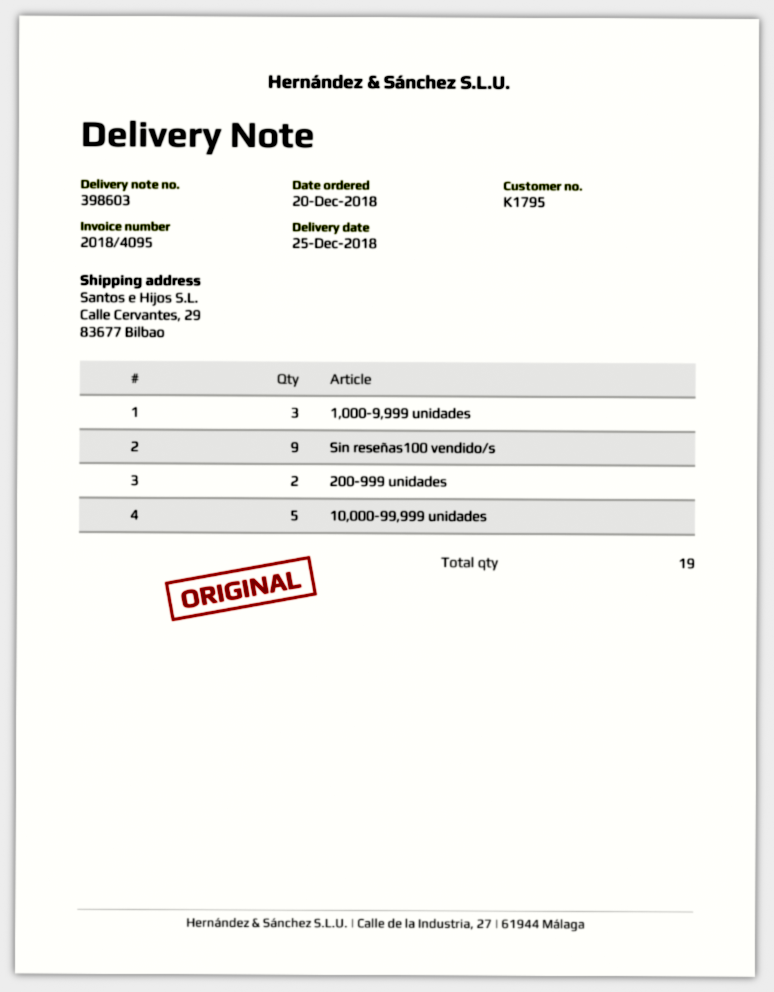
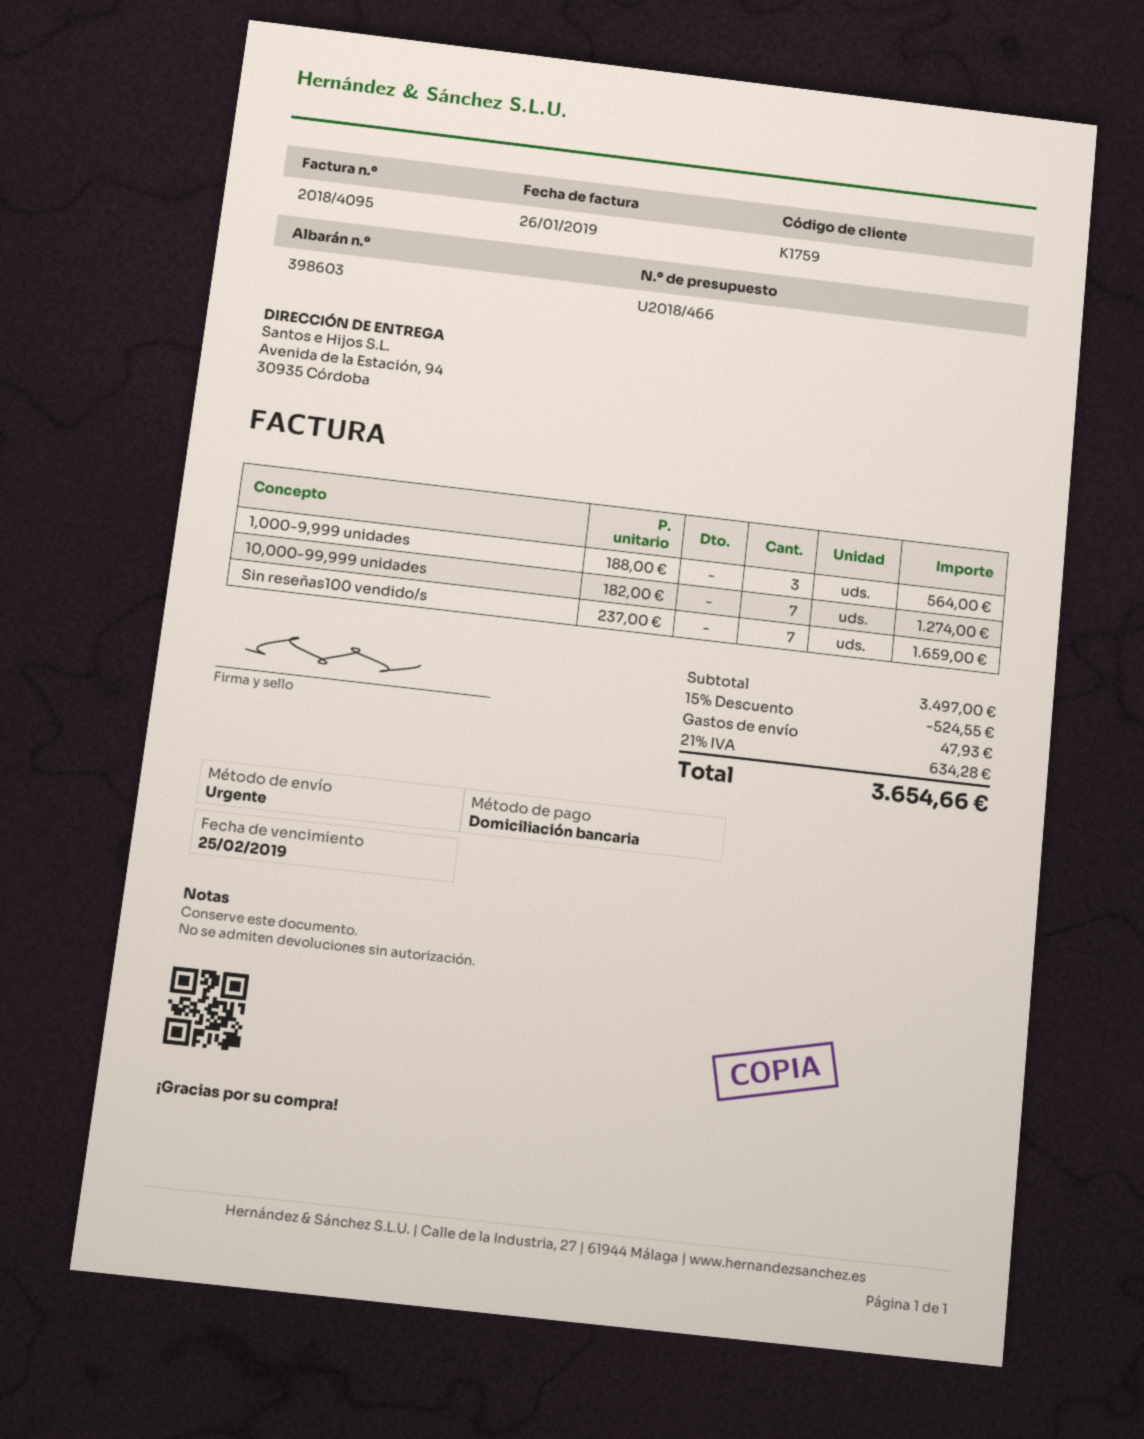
customer number: K1795 -> K1759
ship to: Calle Cervantes, 29, 83677 Bilbao -> Avenida de la Estación, 94, 30935 Córdoba
Sin reseñas100 vendido/s: 9 -> 7
200-999 unidades: 2 -> none
10,000-99,999 unidades: 5 -> 7

